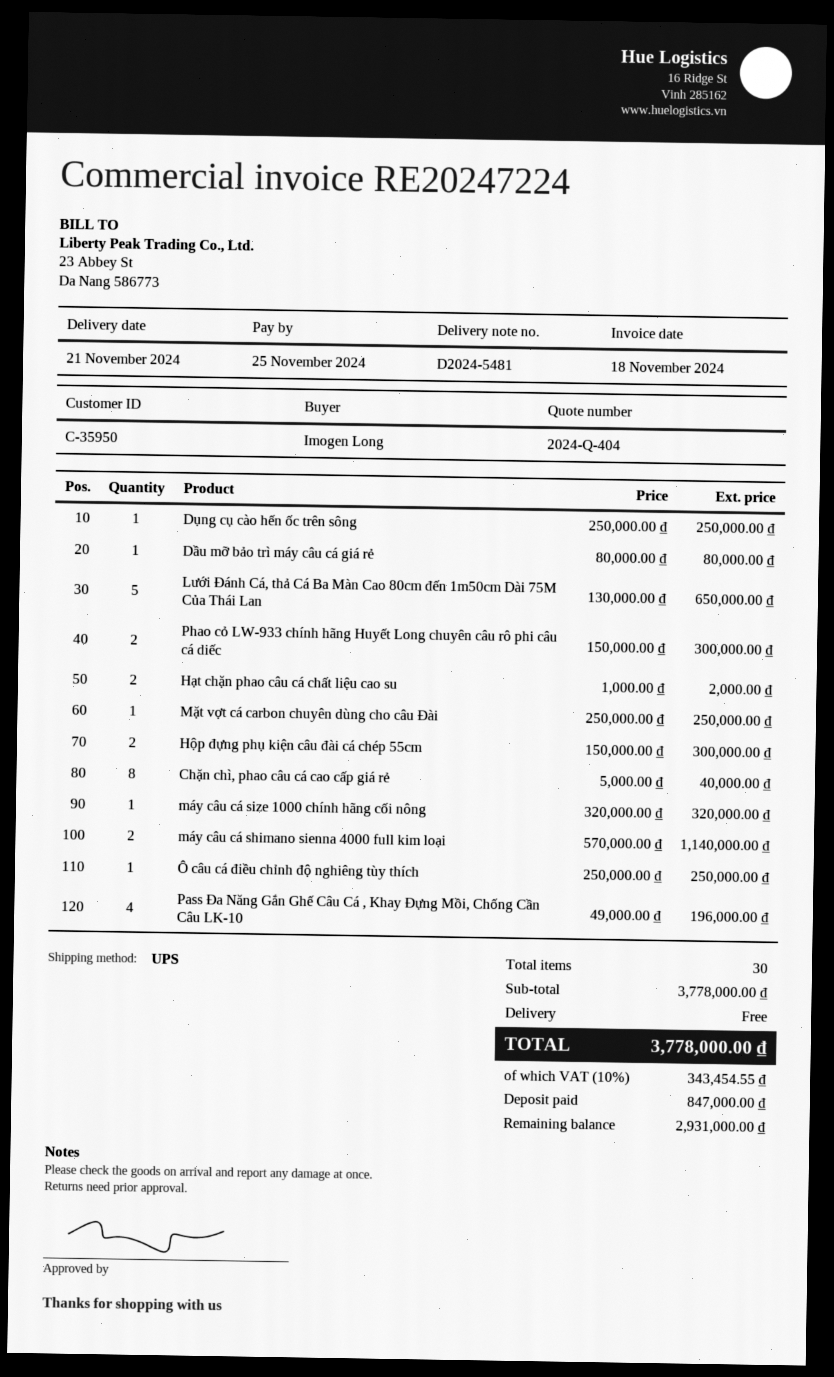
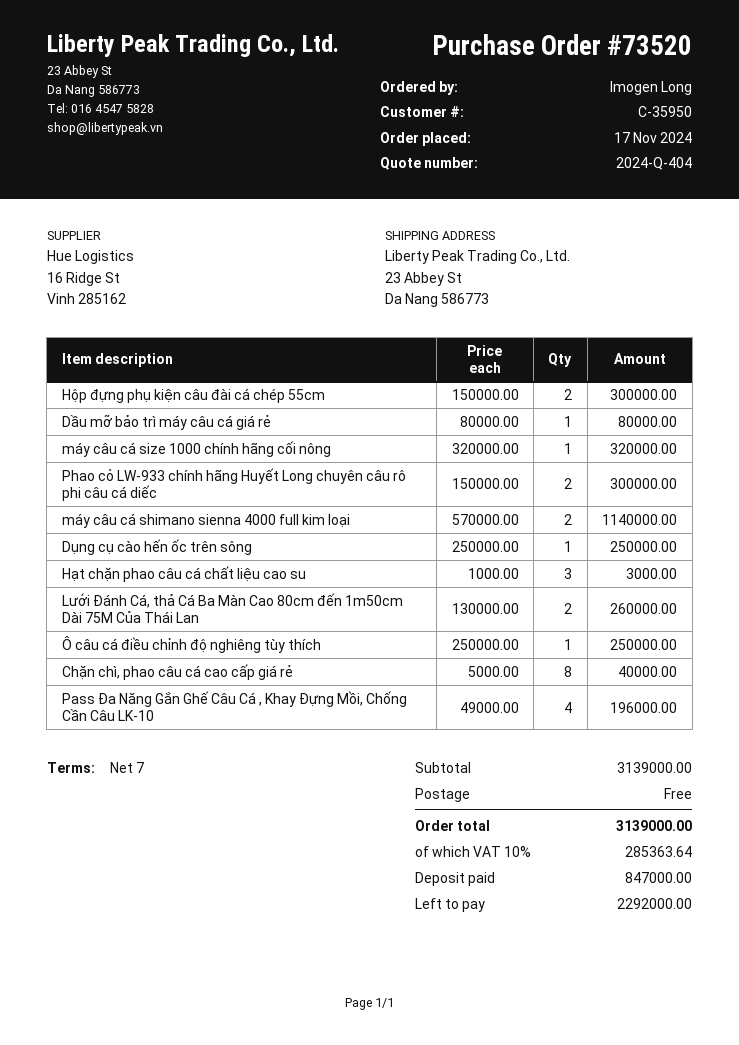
Lưới Đánh Cá, thả Cá Ba Màn Cao 80cm đến 1m50cm Dài 75M Của Thái Lan: 5 x 130000.00 = 650000.00 -> 2 x 130000.00 = 260000.00
Hạt chặn phao câu cá chất liệu cao su: 2 x 1000.00 = 2000.00 -> 3 x 1000.00 = 3000.00
Mặt vợt cá carbon chuyên dùng cho câu Đài: 1 x 250000.00 = 250000.00 -> none
subtotal: 3778000.00 -> 3139000.00
tax: 10% = 343454.55 -> 10% = 285363.64
total: 3778000.00 -> 3139000.00
balance: 2931000.00 -> 2292000.00

